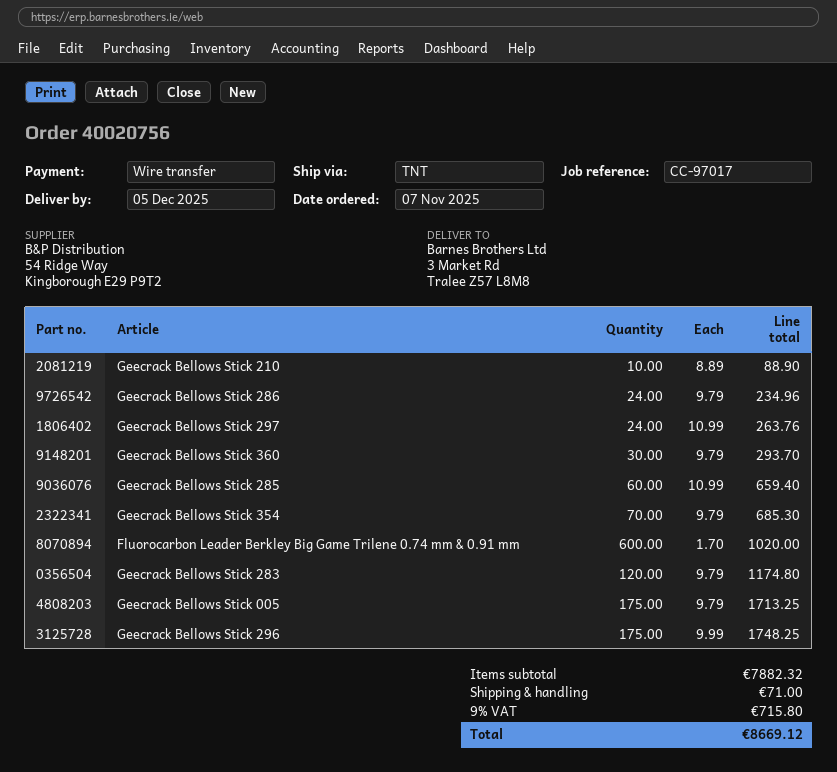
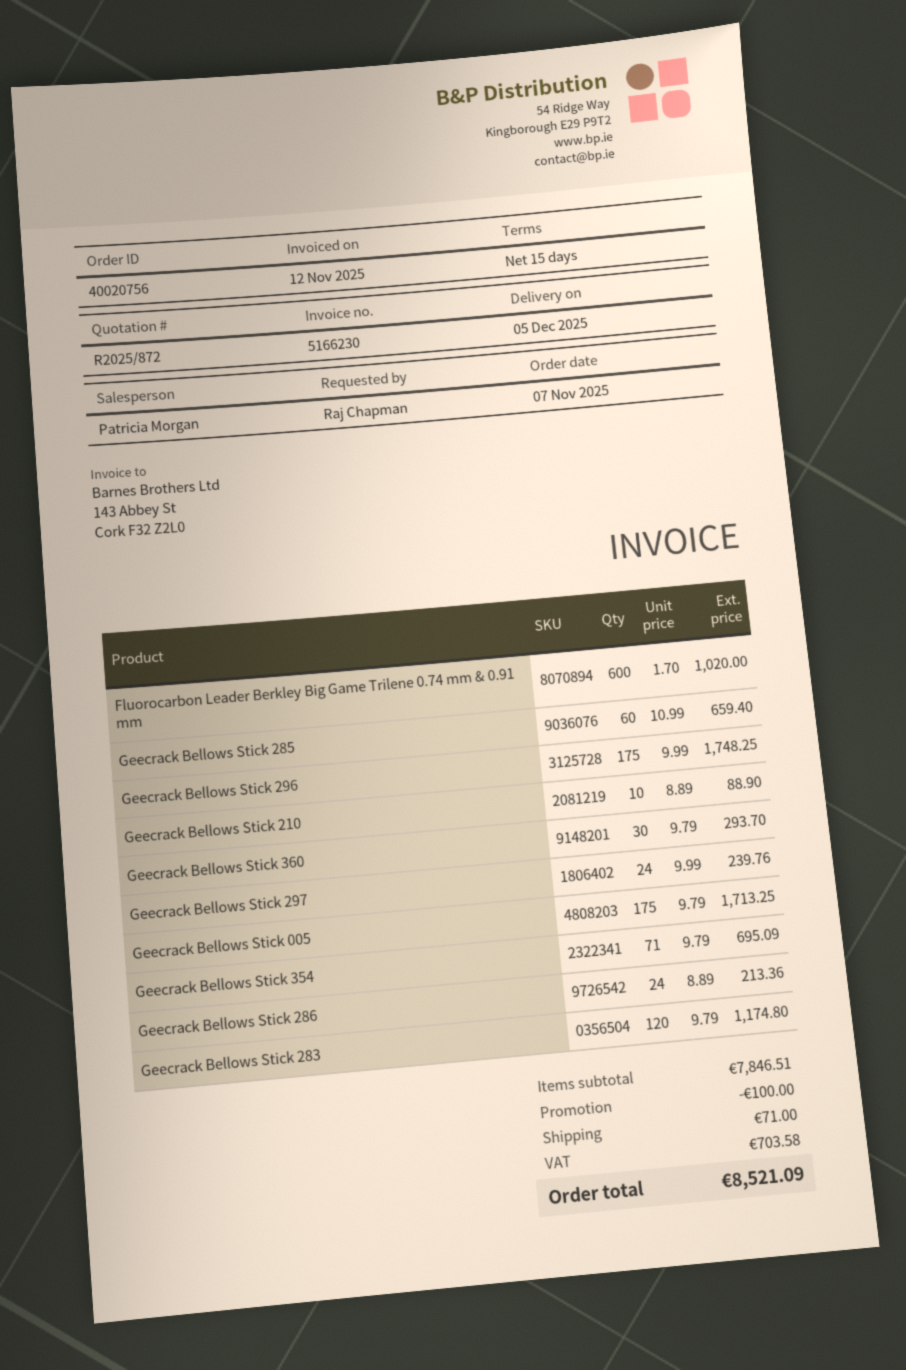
Geecrack Bellows Stick 286: 24 x 9.79 = 234.96 -> 24 x 8.89 = 213.36
Geecrack Bellows Stick 297: 24 x 10.99 = 263.76 -> 24 x 9.99 = 239.76
Geecrack Bellows Stick 354: 70 x 9.79 = 685.30 -> 71 x 9.79 = 695.09
subtotal: 7882.32 -> 7846.51
discount: none -> 100.00
tax: 715.80 -> 703.58
total: 8669.12 -> 8521.09

